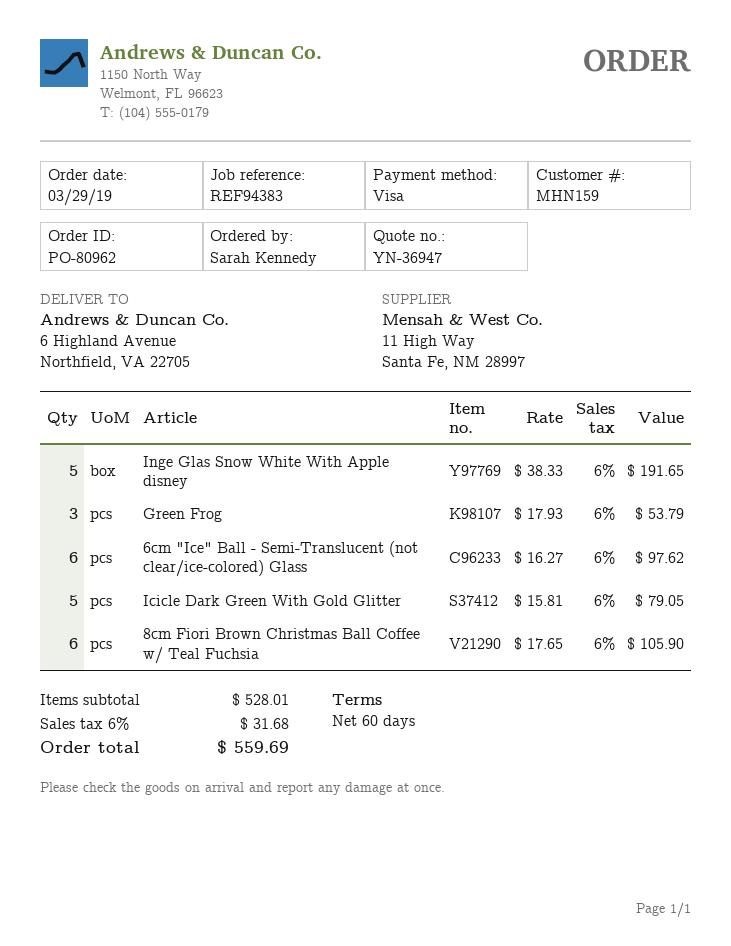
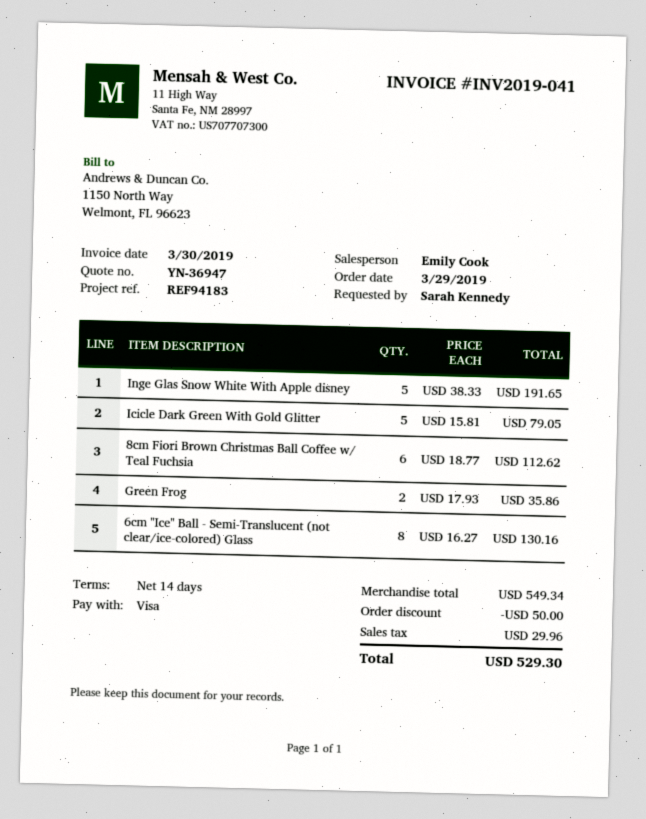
payment terms: 60 days -> 14 days
reference: REF94383 -> REF94183
Green Frog: 3 x 17.93 = 53.79 -> 2 x 17.93 = 35.86
6cm "Ice" Ball - Semi-Translucent (not clear/ice-colored) Glass: 6 x 16.27 = 97.62 -> 8 x 16.27 = 130.16
8cm Fiori Brown Christmas Ball Coffee w/ Teal Fuchsia: 6 x 17.65 = 105.90 -> 6 x 18.77 = 112.62
subtotal: 528.01 -> 549.34
discount: none -> 50.00
tax: 31.68 -> 29.96
total: 559.69 -> 529.30

